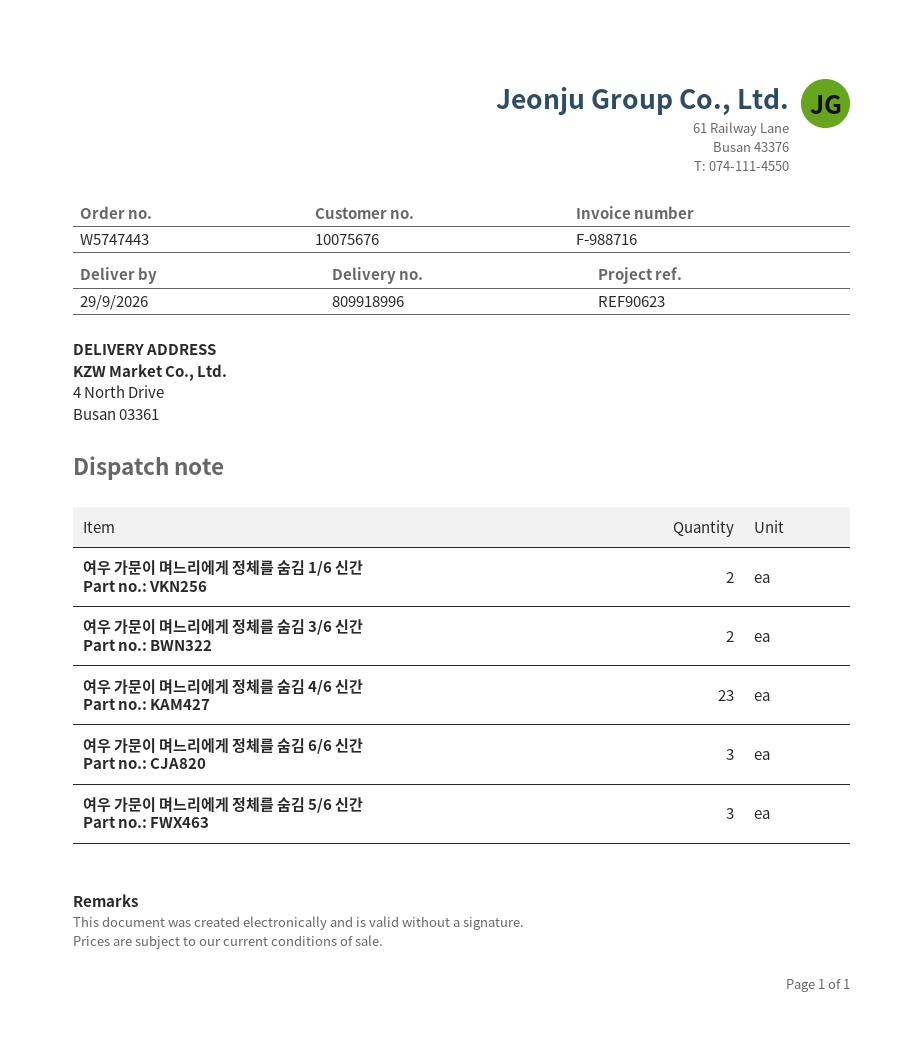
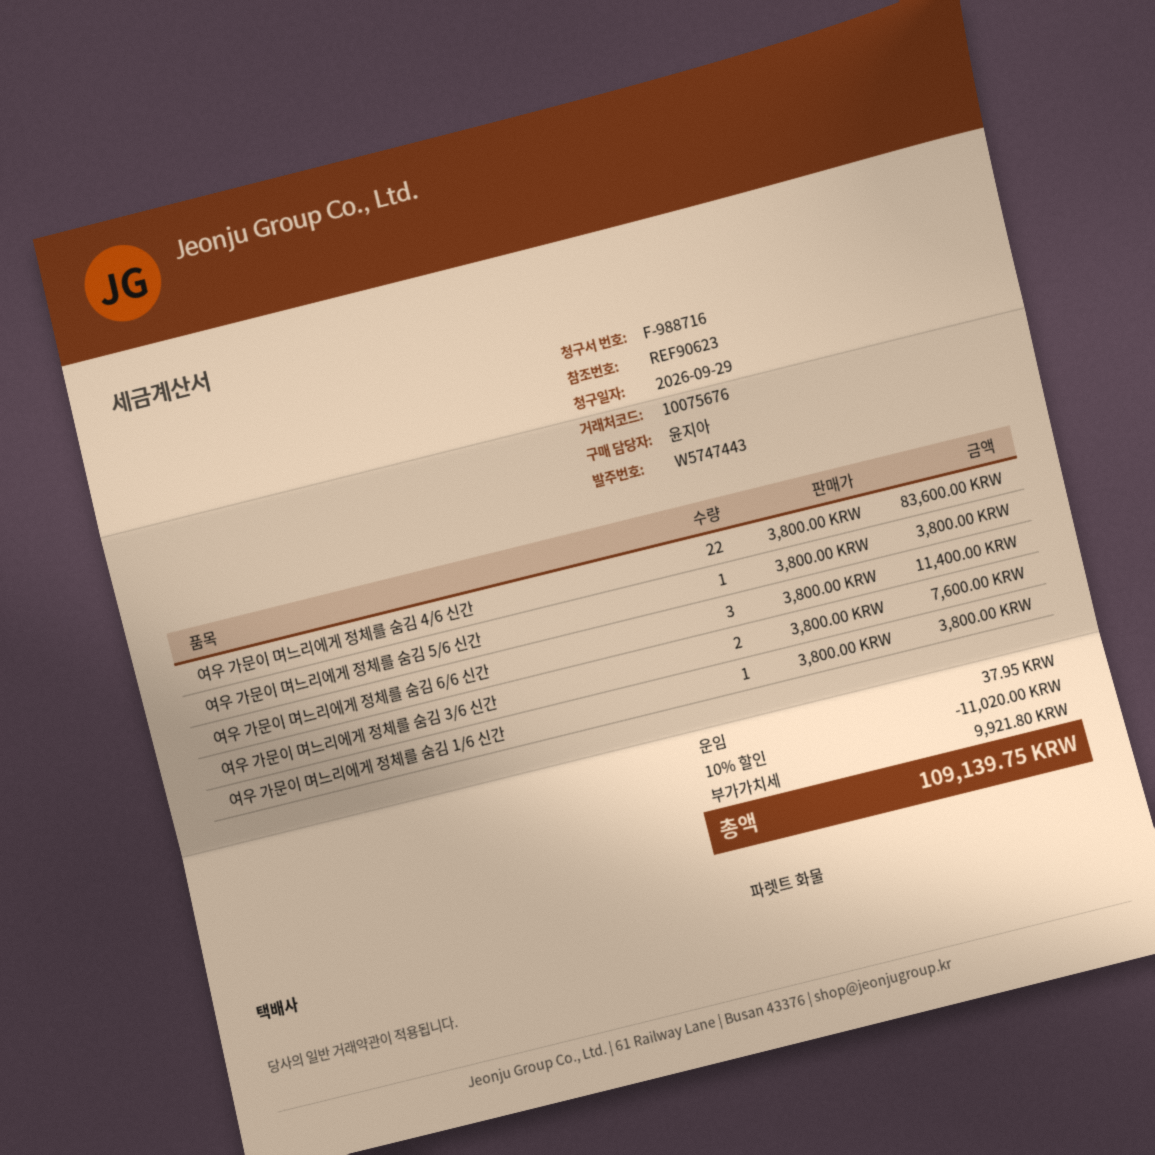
여우 가문이 며느리에게 정체를 숨김 1/6 신간: 2 -> 1
여우 가문이 며느리에게 정체를 숨김 4/6 신간: 23 -> 22
여우 가문이 며느리에게 정체를 숨김 5/6 신간: 3 -> 1

